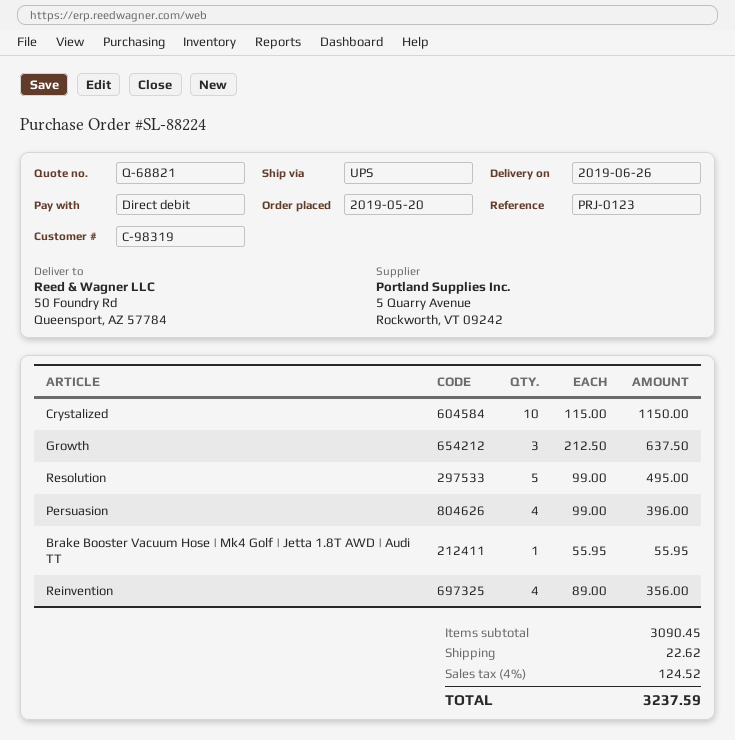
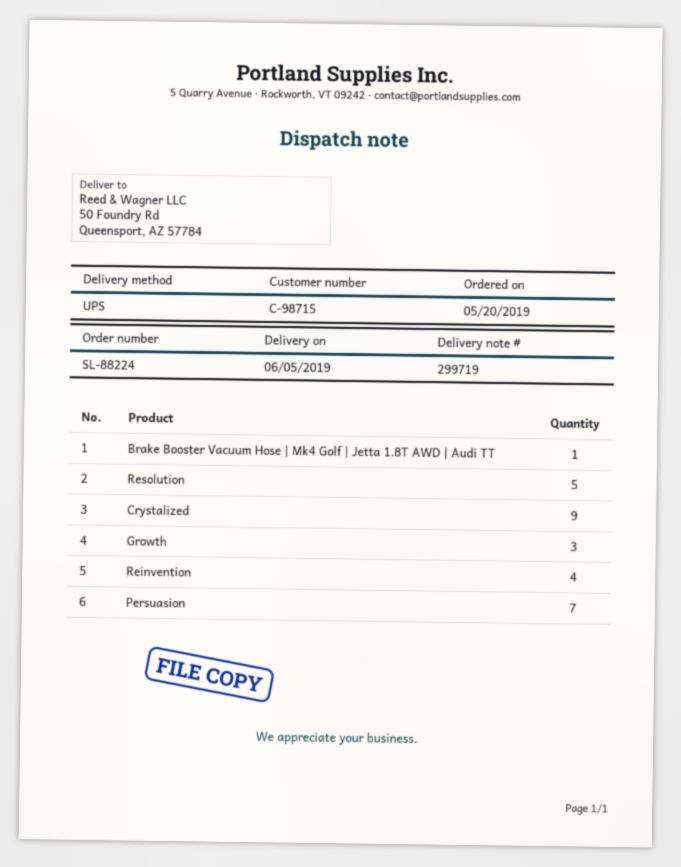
delivery date: 2019-06-26 -> 2019-06-05
customer number: C-98319 -> C-98715
Crystalized: 10 -> 9
Persuasion: 4 -> 7

